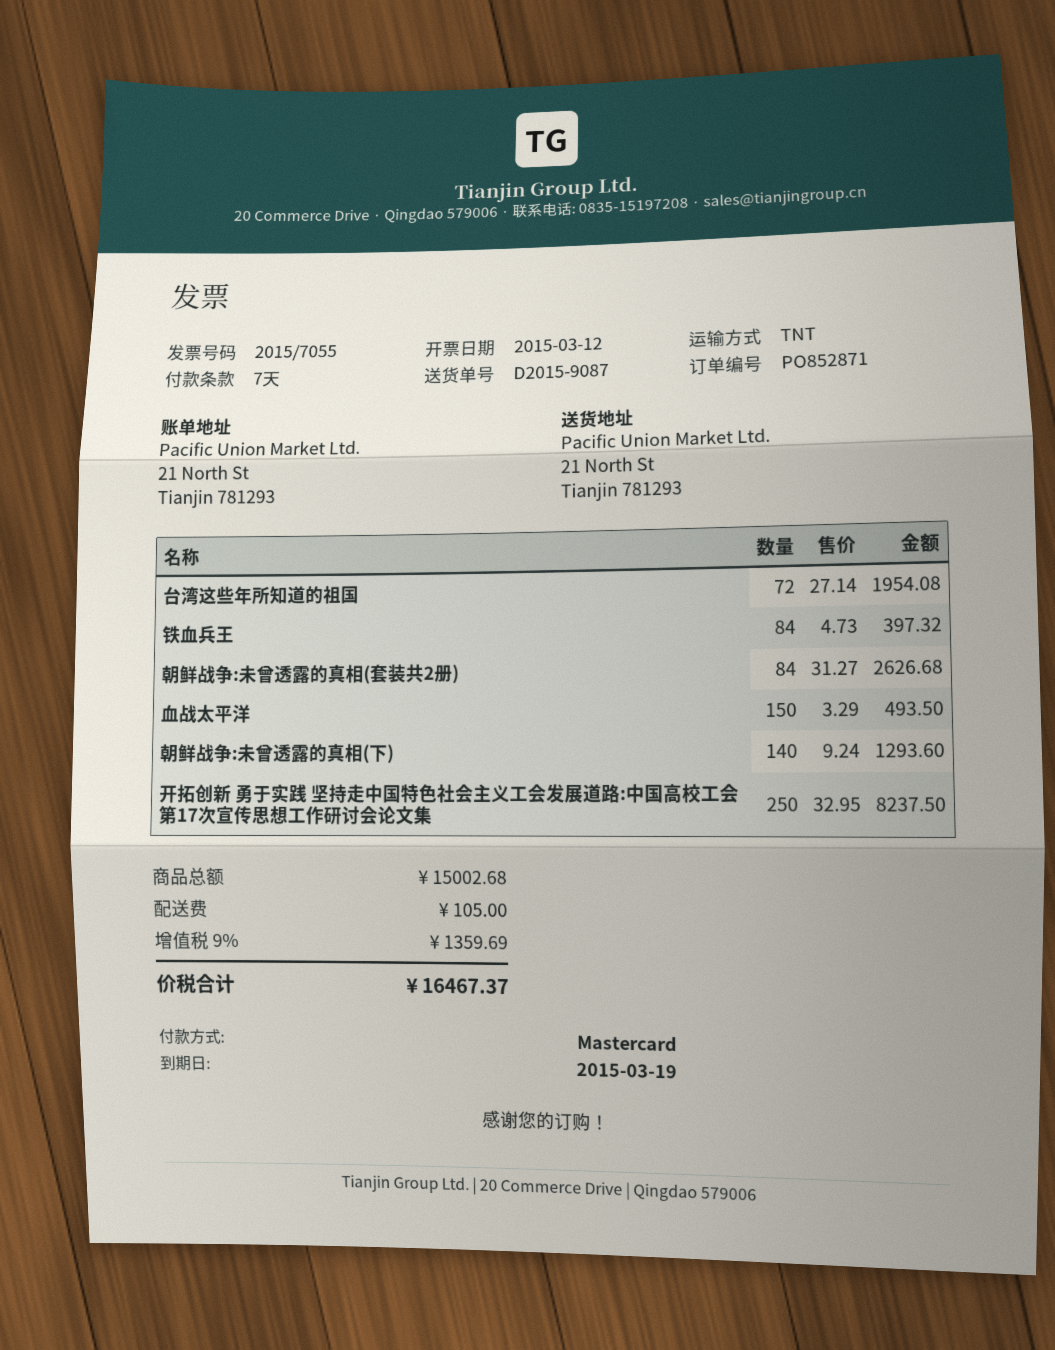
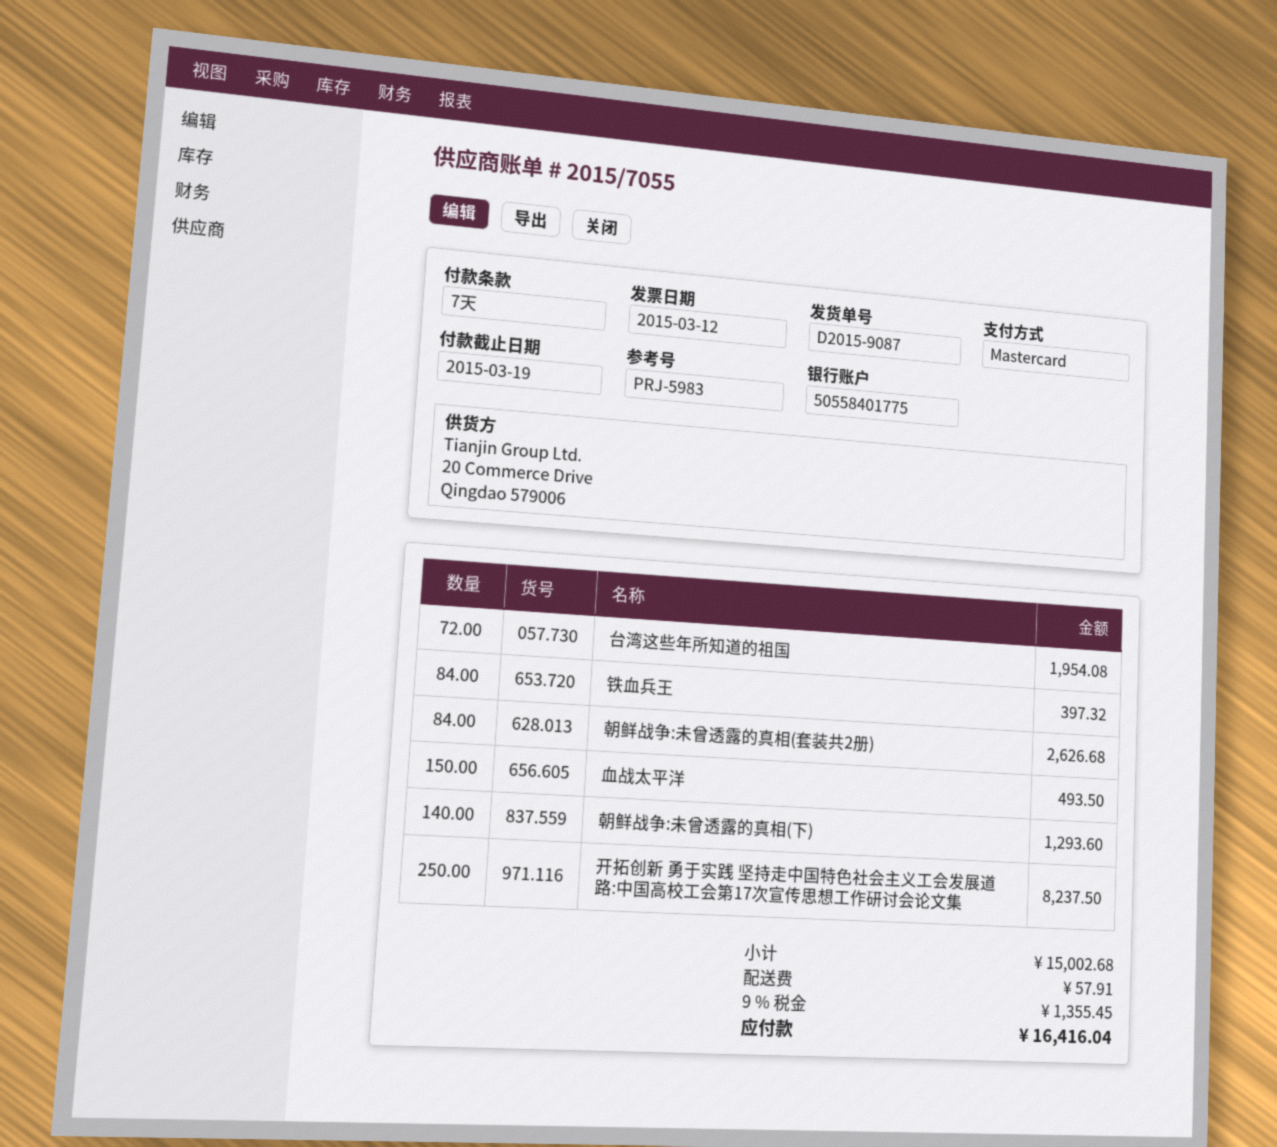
shipping: 105.00 -> 57.91
tax: 9% = 1359.69 -> 9% = 1355.45
total: 16467.37 -> 16416.04

